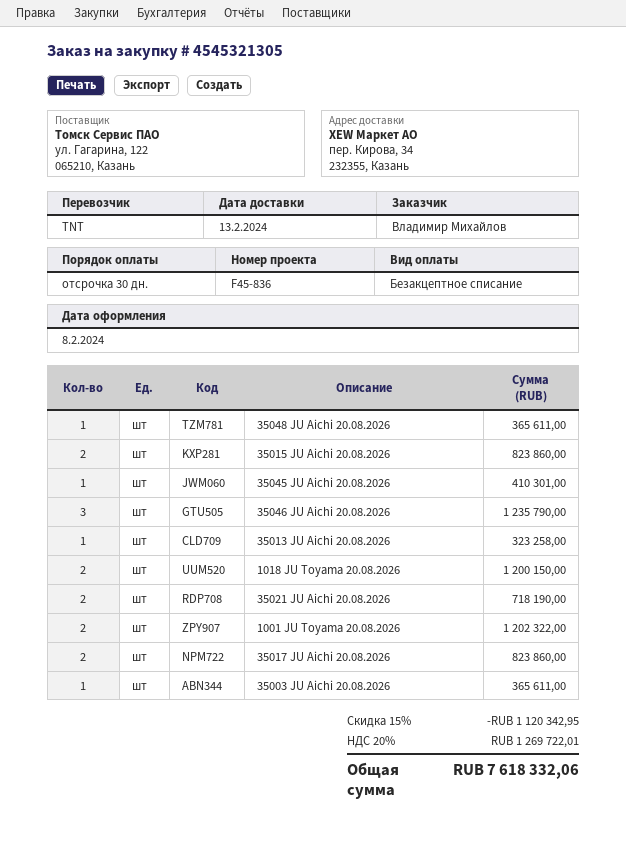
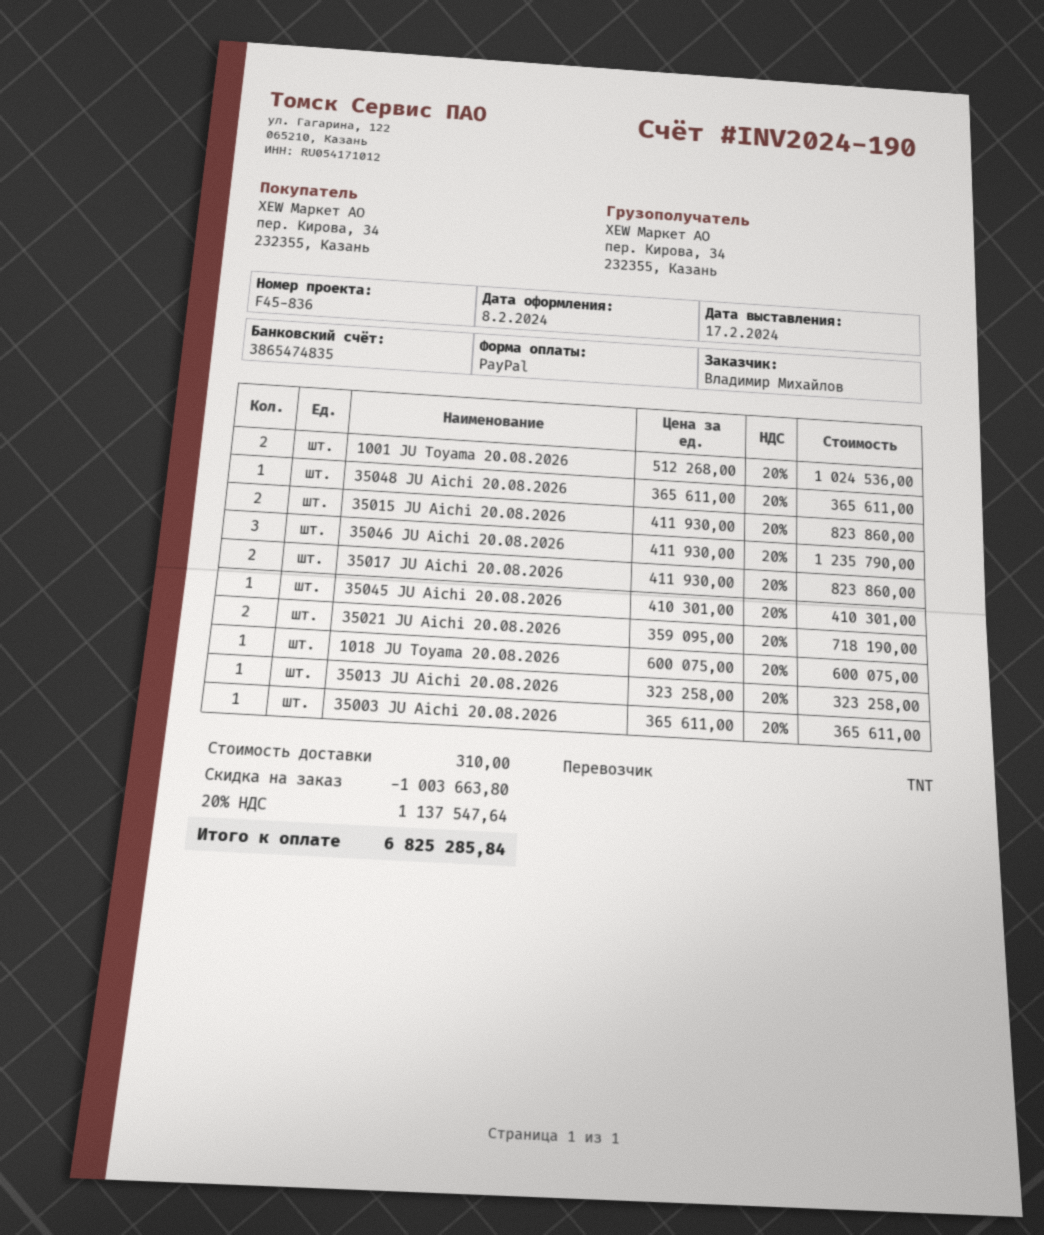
payment method: direct debit -> PayPal
1018 JU Toyama 20.08.2026: 2 for 1200150.00 -> 1 for 600075.00
1001 JU Toyama 20.08.2026: 2 for 1202322.00 -> 2 for 1024536.00
discount: 1120342.95 -> 1003663.80
shipping: none -> 310.00
tax: 20% = 1269722.01 -> 20% = 1137547.64
total: 7618332.06 -> 6825285.84

